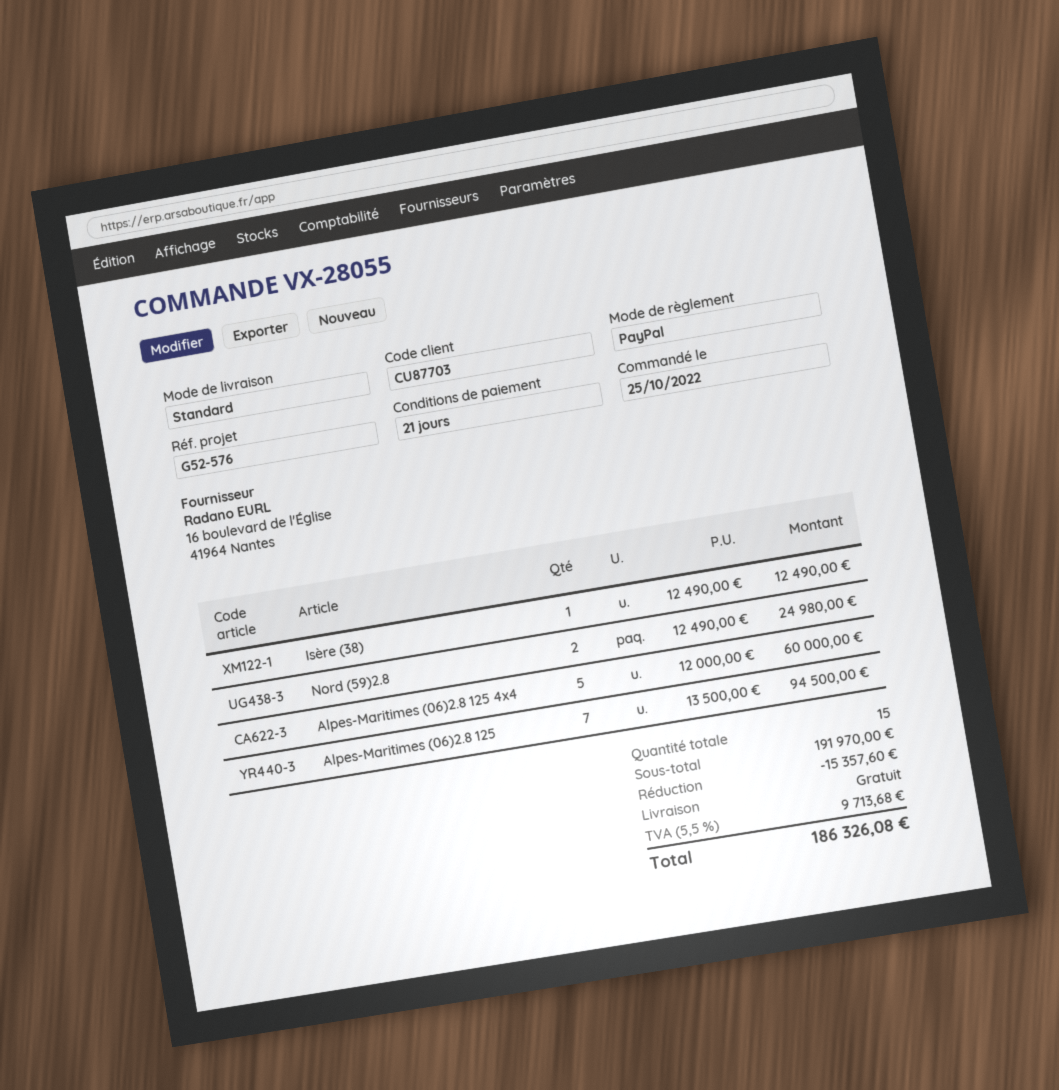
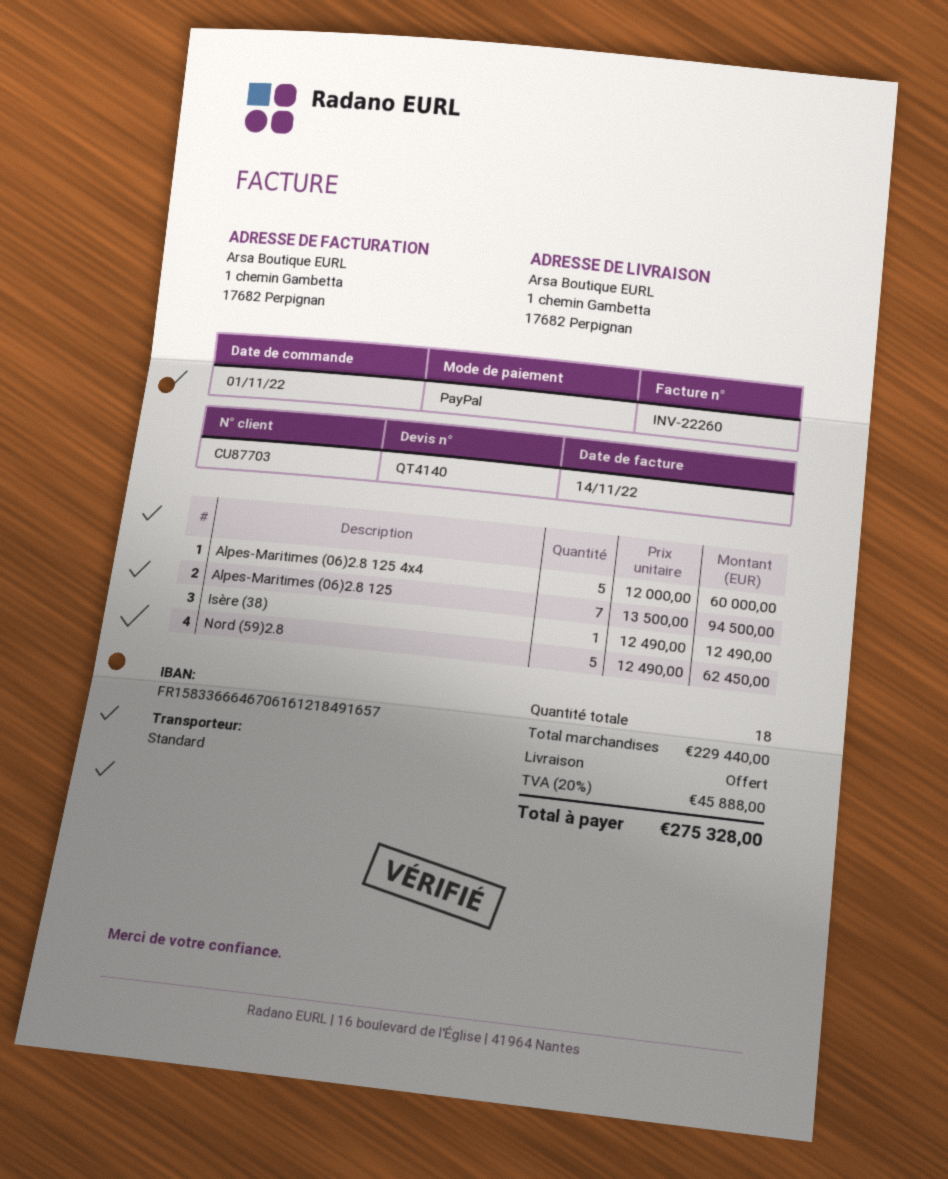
order date: 2022-10-25 -> 2022-11-01
Nord (59)2.8: 2 x 12490.00 = 24980.00 -> 5 x 12490.00 = 62450.00
total quantity: 15 -> 18
subtotal: 191970.00 -> 229440.00
discount: 15357.60 -> none
tax: 5.5% = 9713.68 -> 20% = 45888.00
total: 186326.08 -> 275328.00

